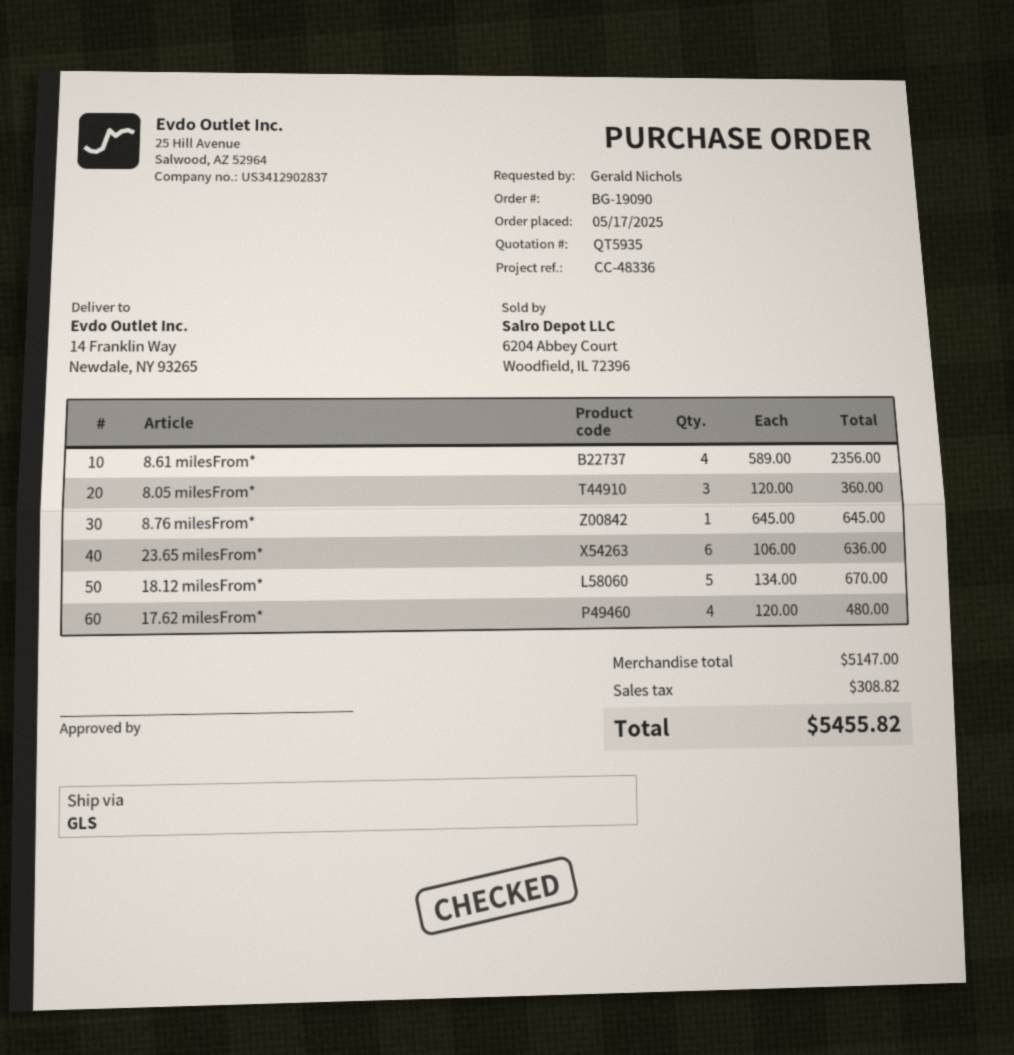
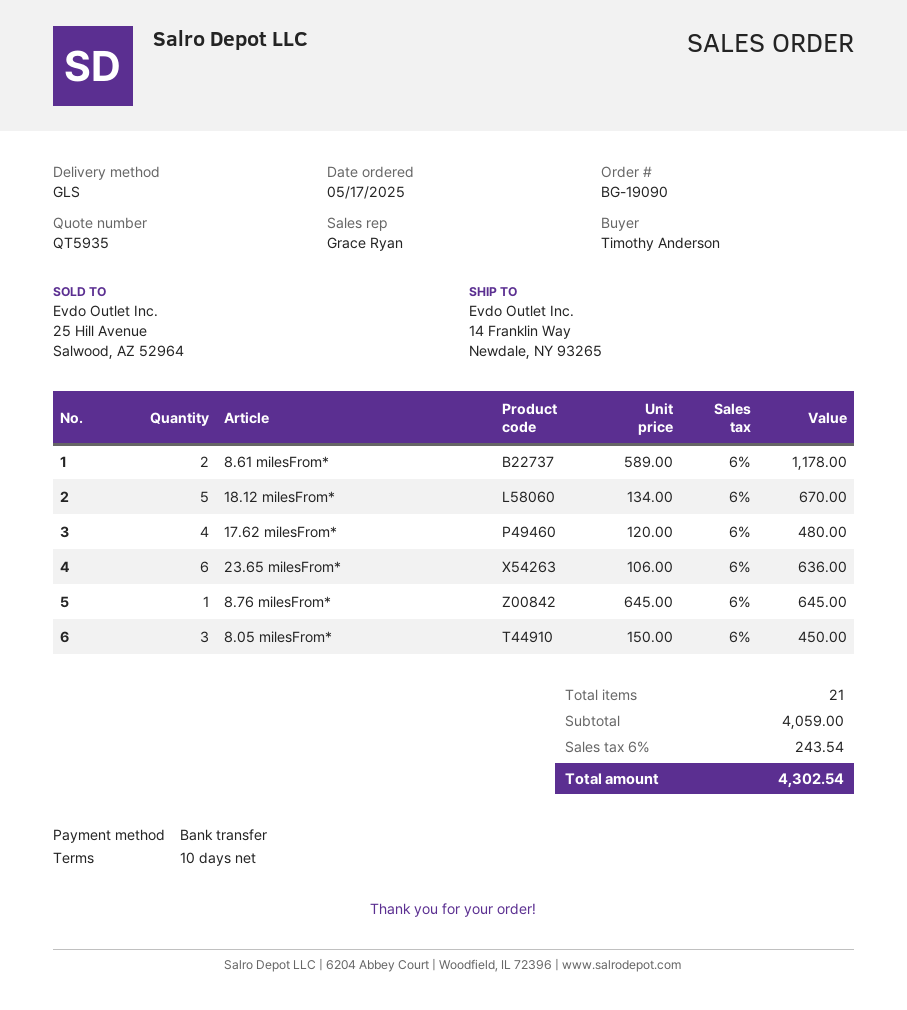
ordered by: Gerald Nichols -> Timothy Anderson
8.61 milesFrom*: 4 x 589.00 = 2356.00 -> 2 x 589.00 = 1178.00
8.05 milesFrom*: 3 x 120.00 = 360.00 -> 3 x 150.00 = 450.00
subtotal: 5147.00 -> 4059.00
tax: 308.82 -> 243.54
total: 5455.82 -> 4302.54

